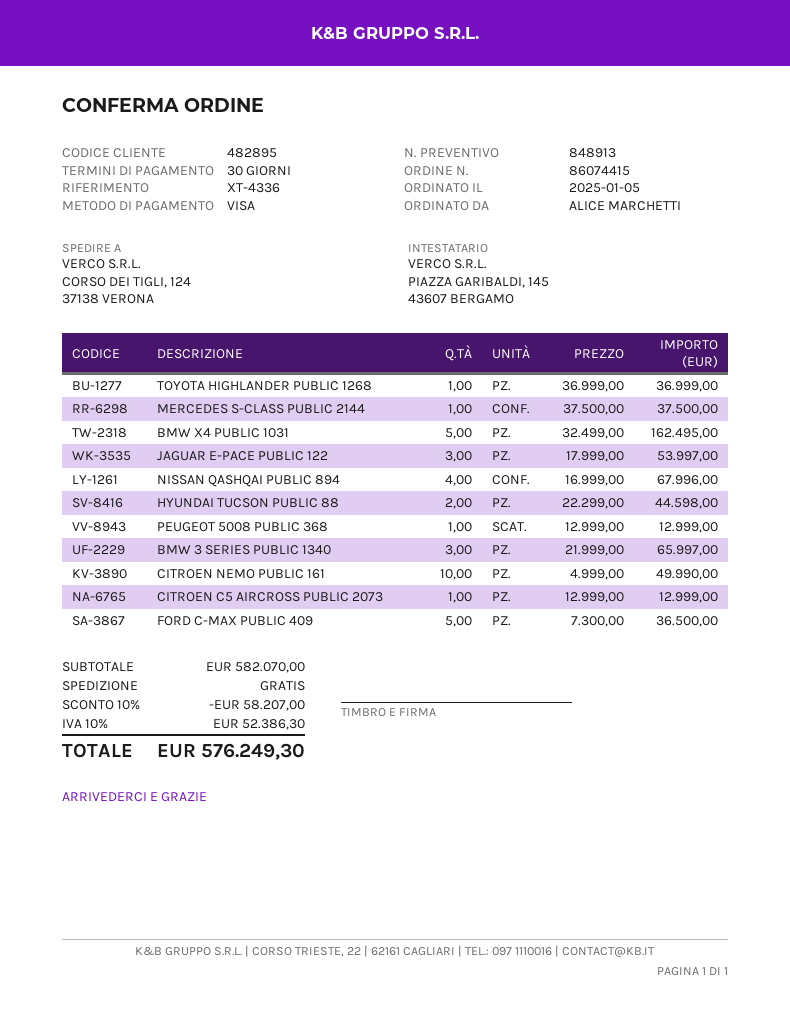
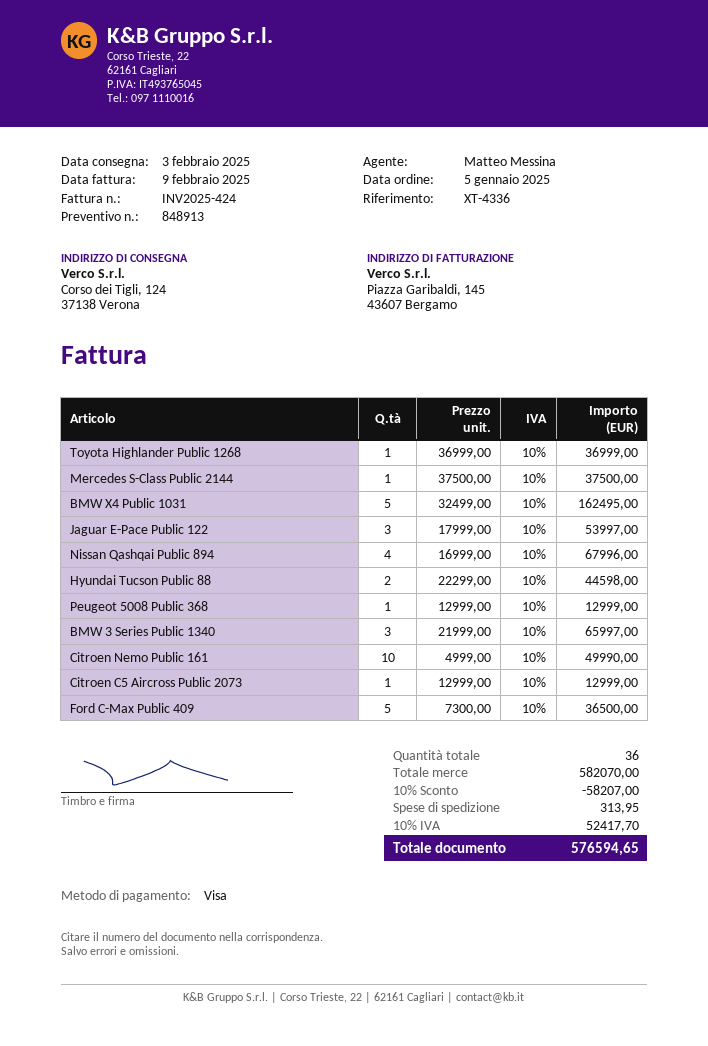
shipping: 0.00 -> 313.95
tax: 10% = 52386.30 -> 10% = 52417.70
total: 576249.30 -> 576594.65

